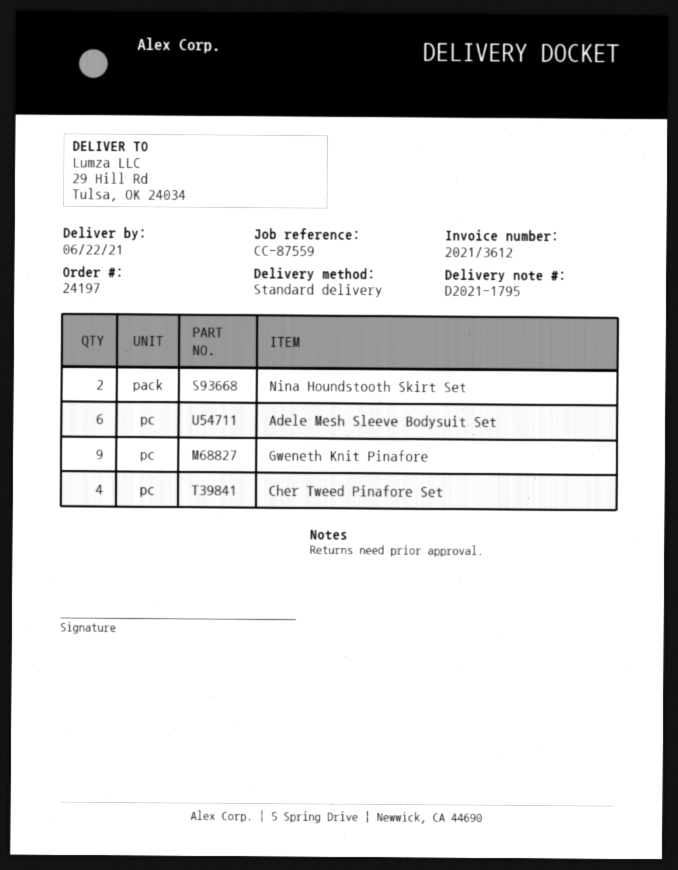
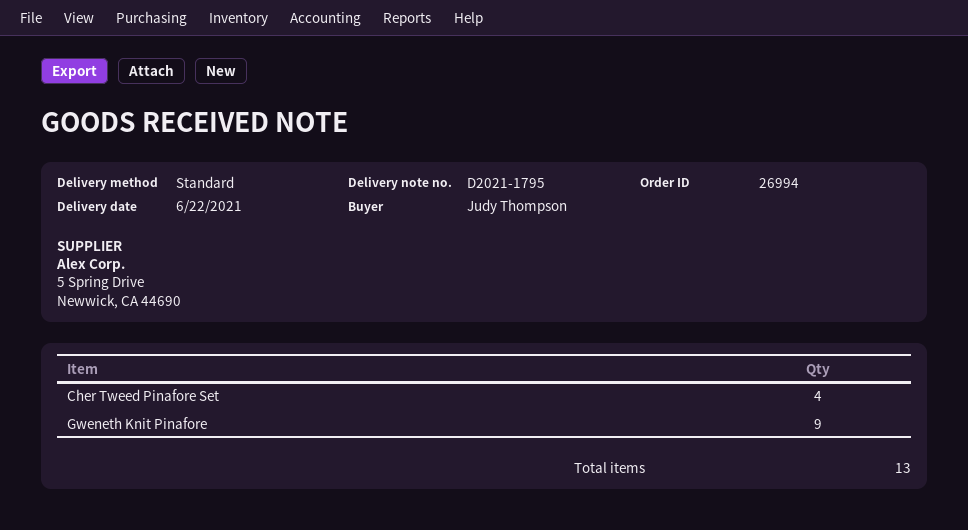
order number: 24197 -> 26994
Nina Houndstooth Skirt Set: 2 -> none
Adele Mesh Sleeve Bodysuit Set: 6 -> none

